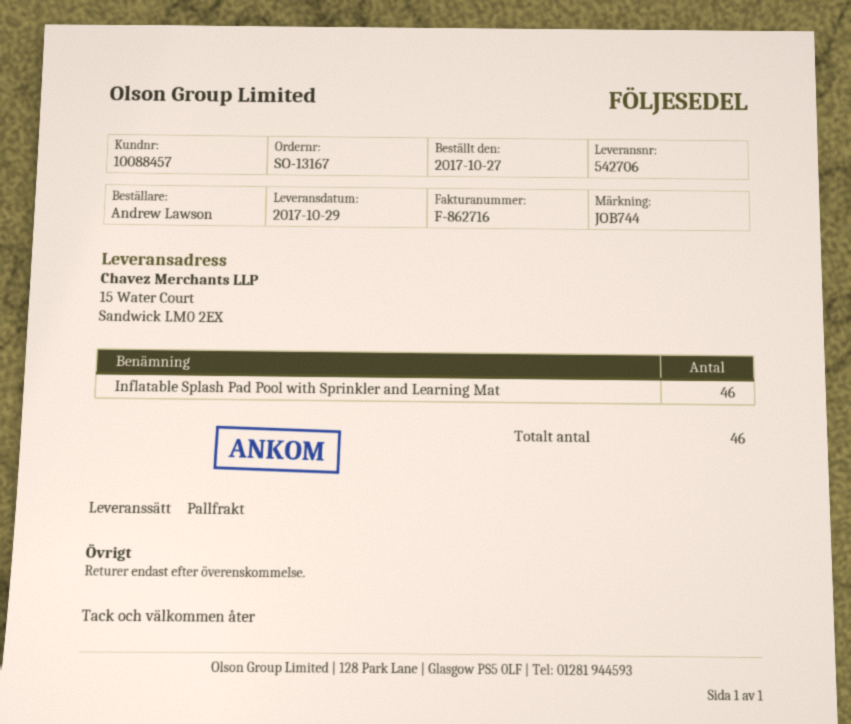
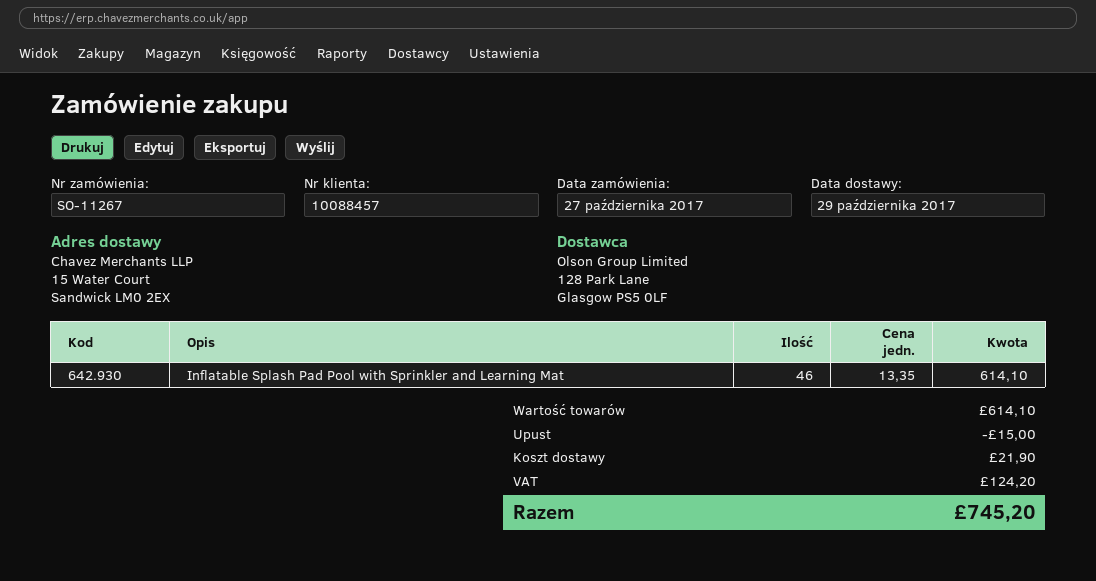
order number: SO-13167 -> SO-11267

